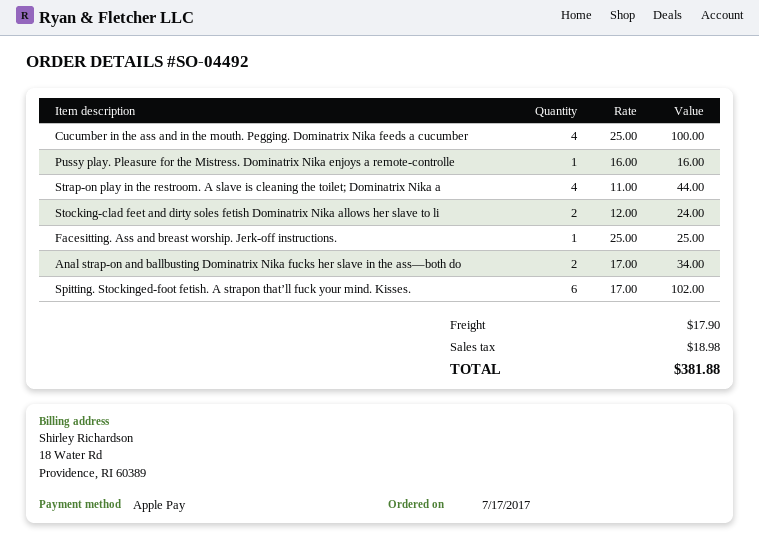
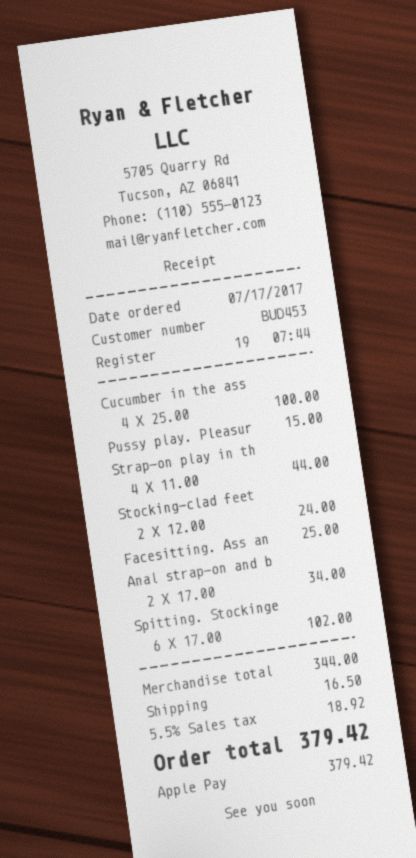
Pussy play. Pleasure for the Mistress. Dominatrix Nika enjoys a remote-controlle: 1 x 16.00 = 16.00 -> 1 x 15.00 = 15.00
shipping: 17.90 -> 16.50
tax: 18.98 -> 18.92
total: 381.88 -> 379.42

